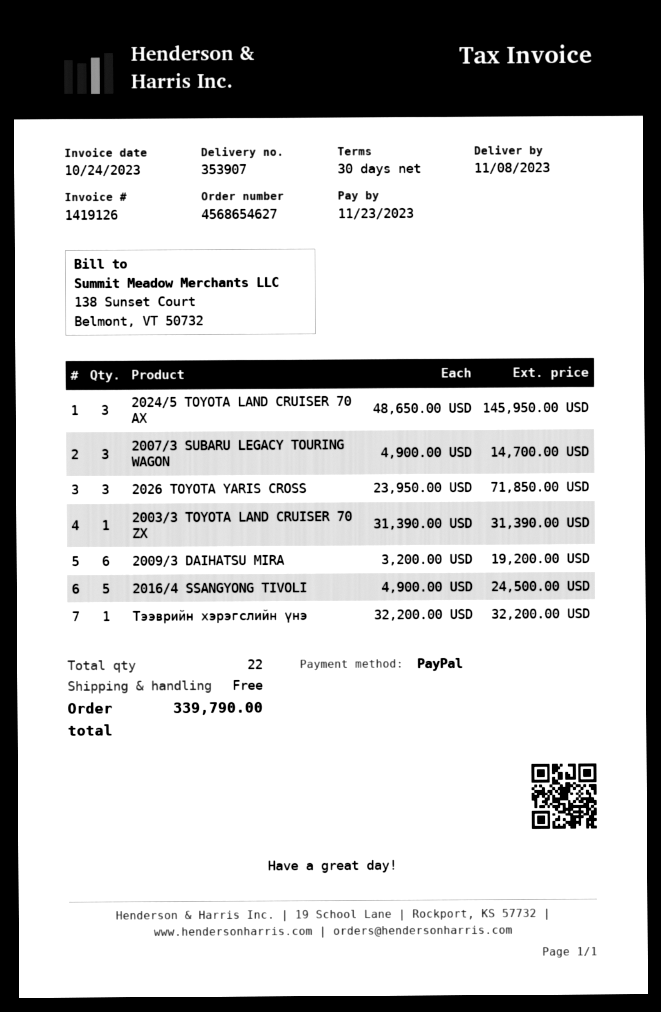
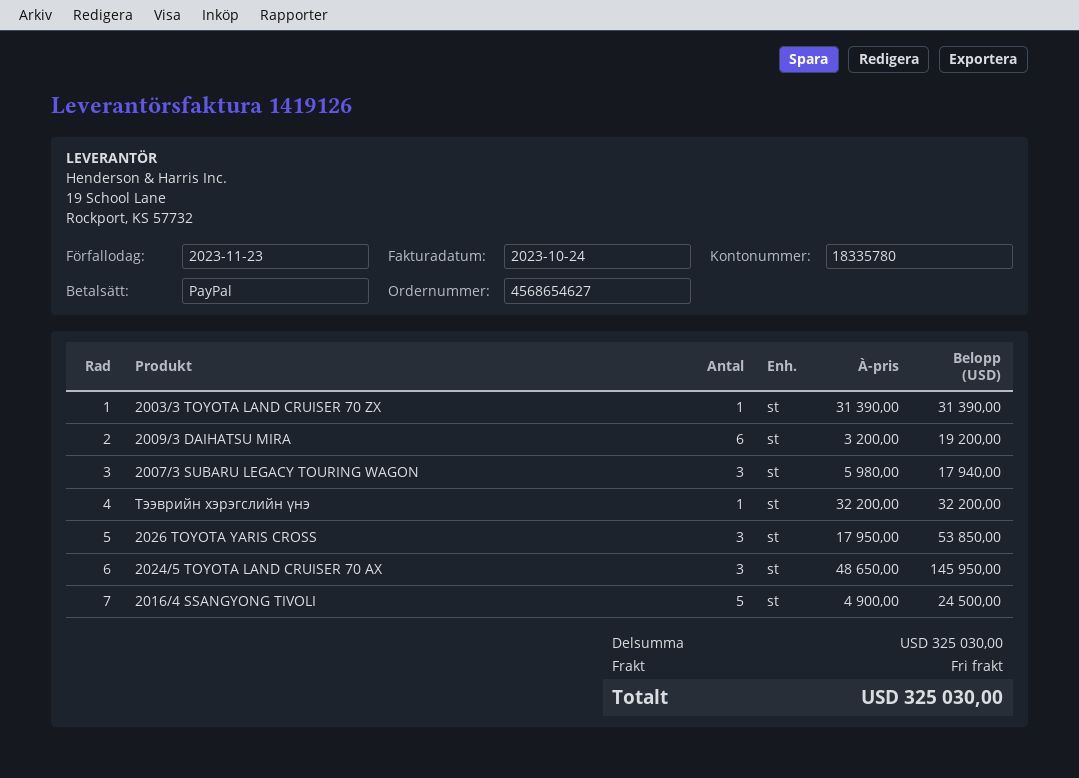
2007/3 SUBARU LEGACY TOURING WAGON: 3 x 4900.00 = 14700.00 -> 3 x 5980.00 = 17940.00
2026 TOYOTA YARIS CROSS: 3 x 23950.00 = 71850.00 -> 3 x 17950.00 = 53850.00
total: 339790.00 -> 325030.00

